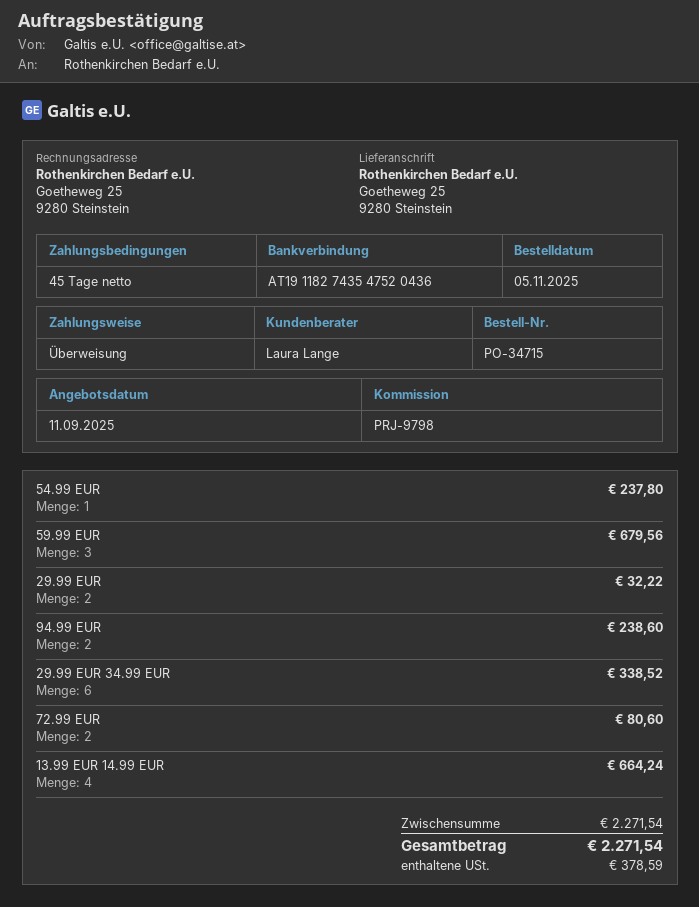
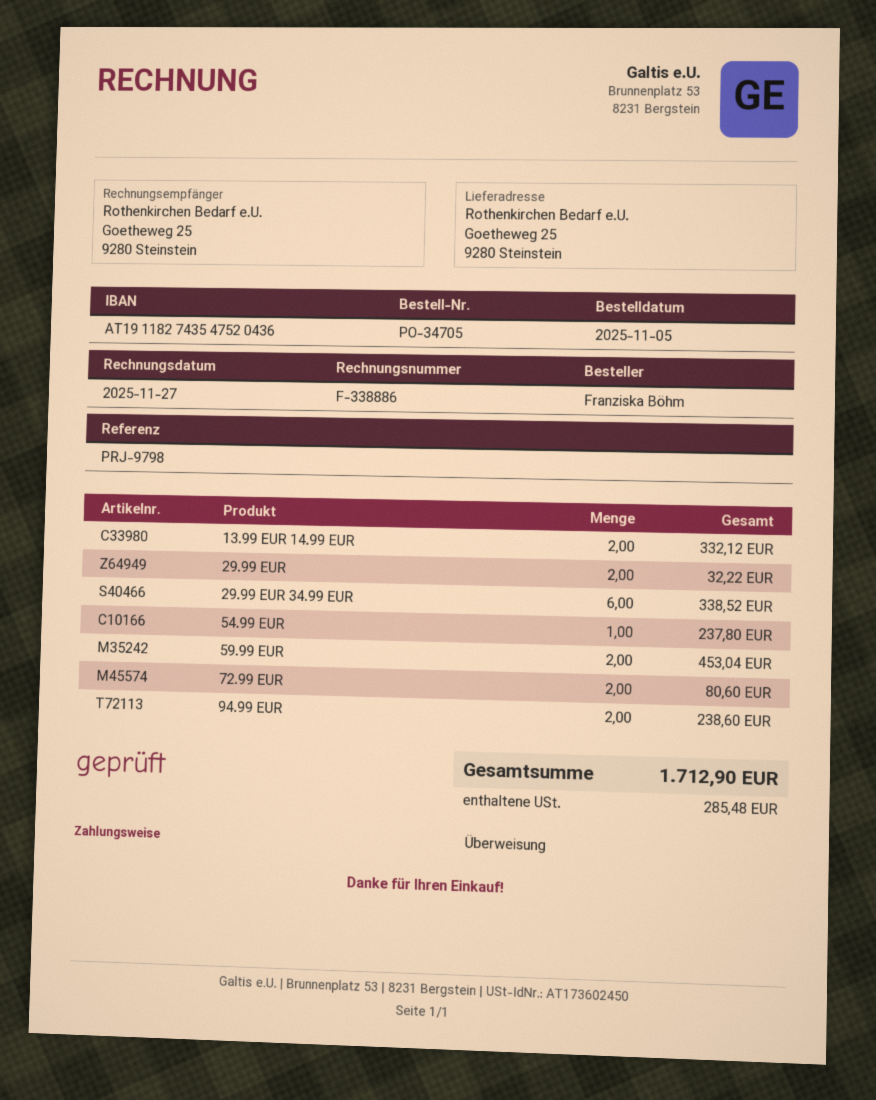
order number: PO-34715 -> PO-34705
59.99 EUR: 3 for 679.56 -> 2 for 453.04
13.99 EUR 14.99 EUR: 4 for 664.24 -> 2 for 332.12
tax: 378.59 -> 285.48
total: 2271.54 -> 1712.90

